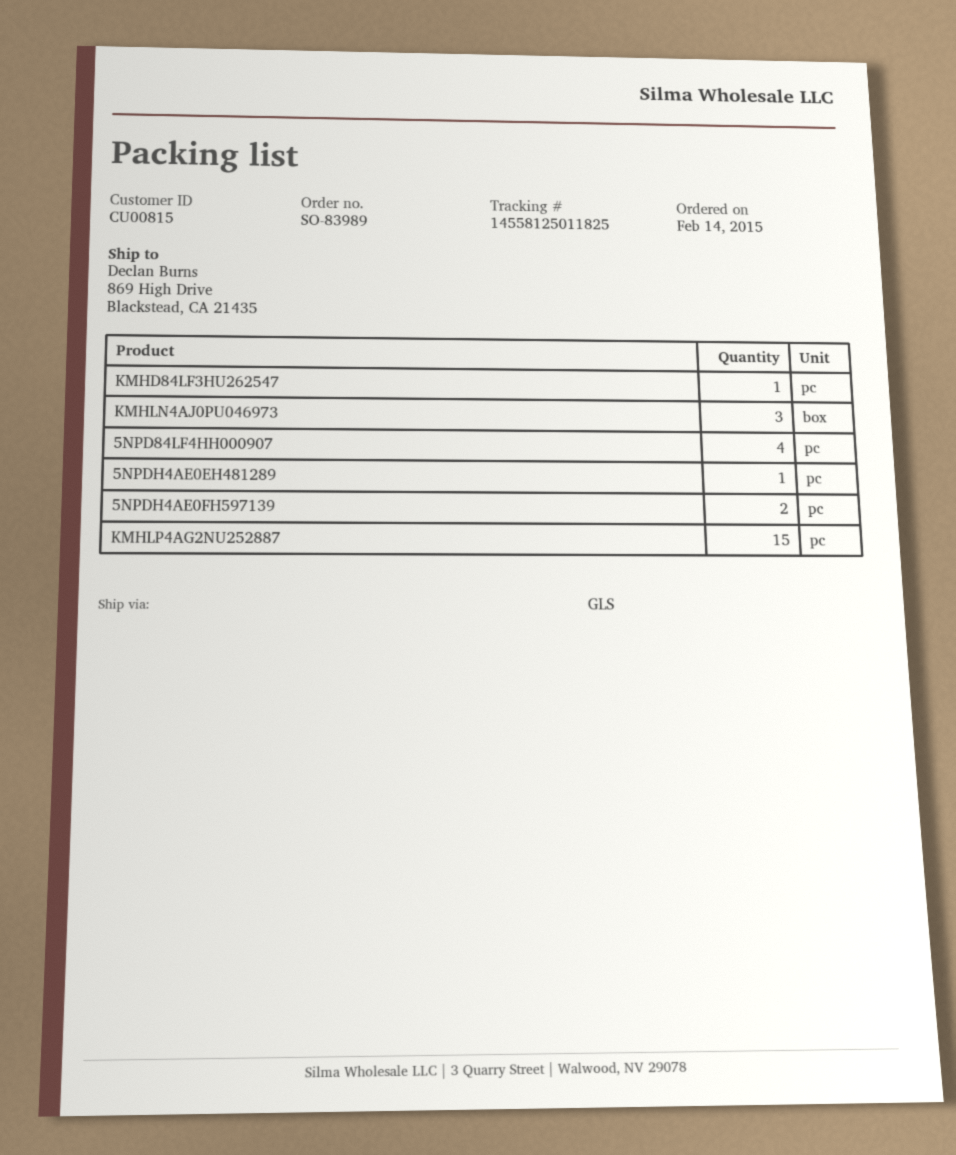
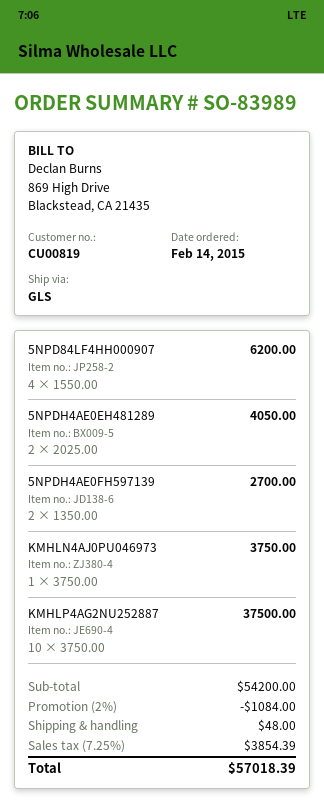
customer number: CU00815 -> CU00819
KMHD84LF3HU262547: 1 -> none
KMHLN4AJ0PU046973: 3 -> 1
5NPDH4AE0EH481289: 1 -> 2
KMHLP4AG2NU252887: 15 -> 10

